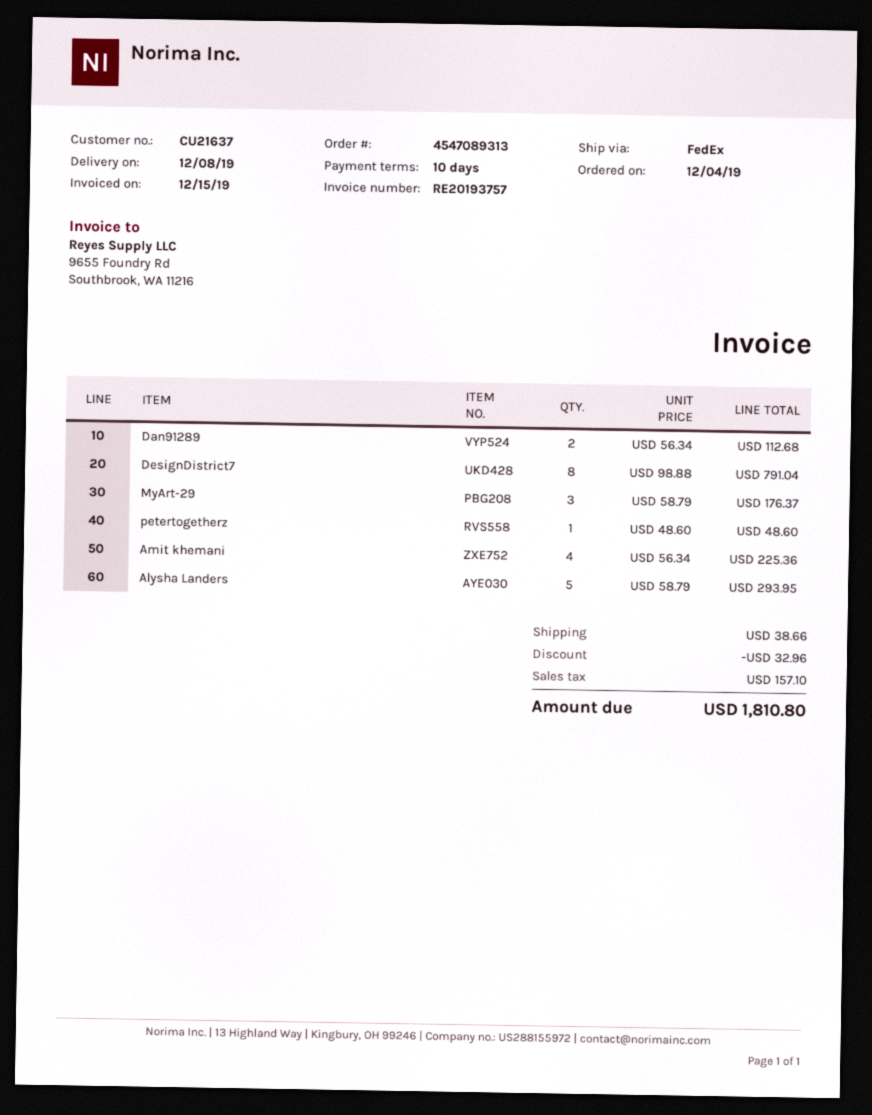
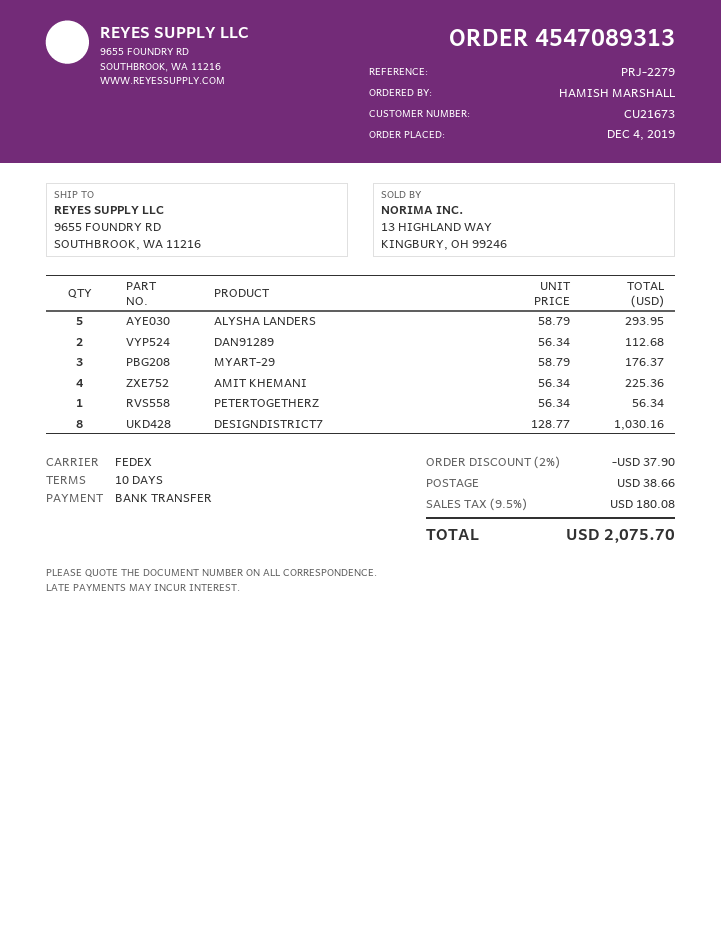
customer number: CU21637 -> CU21673
DesignDistrict7: 8 x 98.88 = 791.04 -> 8 x 128.77 = 1030.16
petertogetherz: 1 x 48.60 = 48.60 -> 1 x 56.34 = 56.34
discount: 32.96 -> 37.90
tax: 157.10 -> 180.08
total: 1810.80 -> 2075.70

